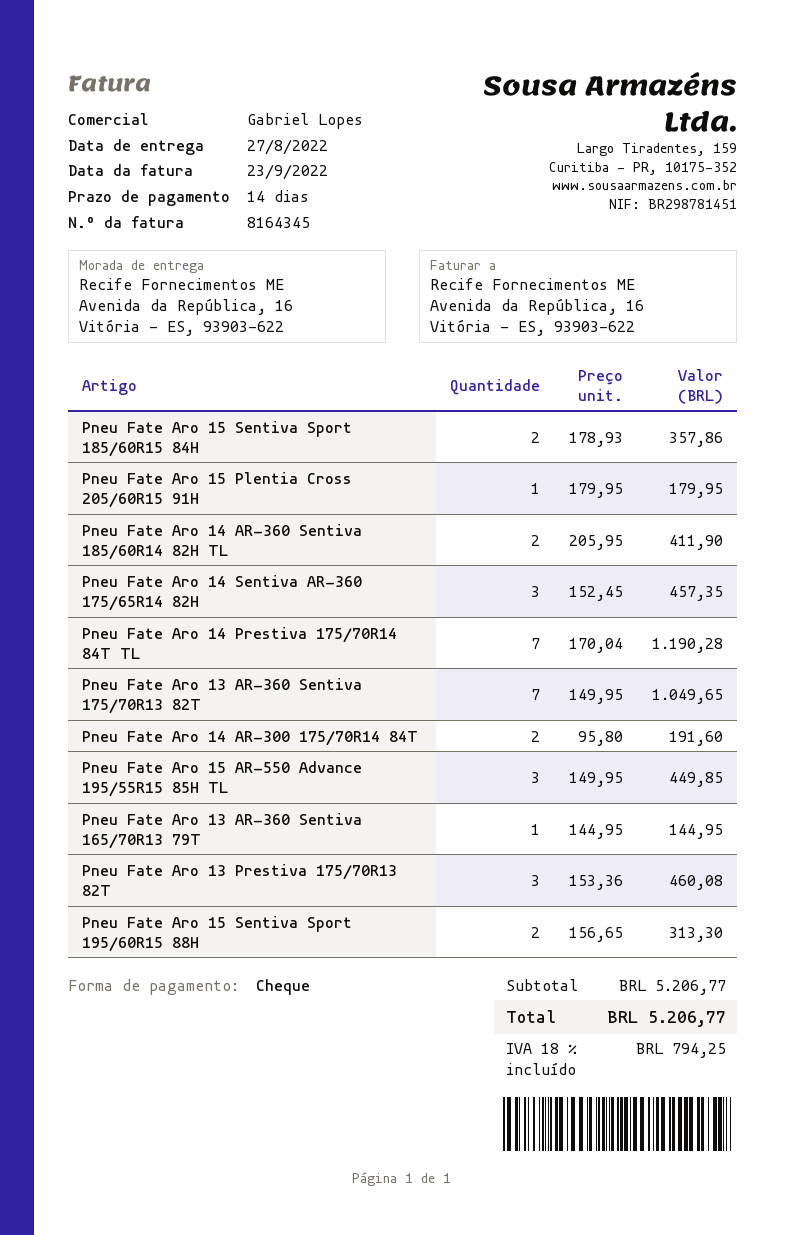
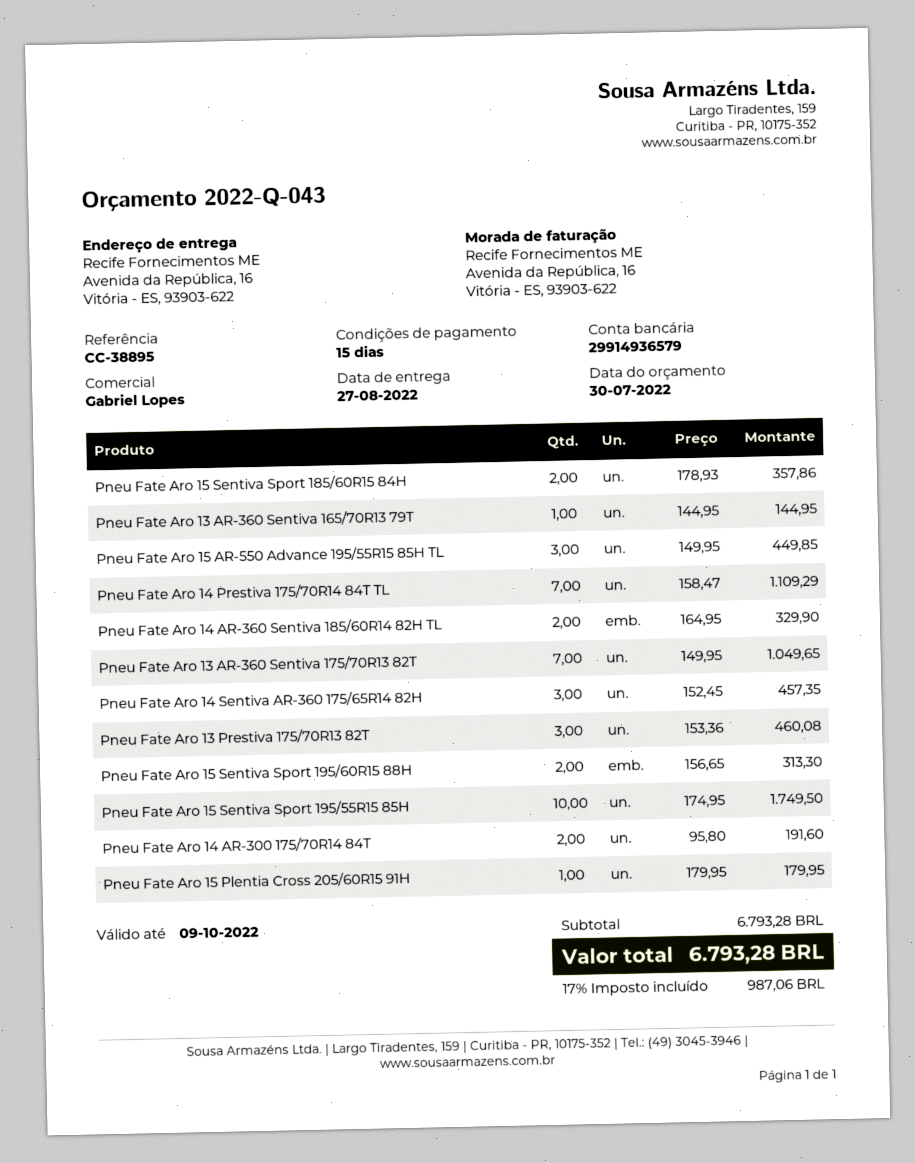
payment terms: 14 days -> 15 days
Pneu Fate Aro 14 AR-360 Sentiva 185/60R14 82H TL: 2 x 205.95 = 411.90 -> 2 x 164.95 = 329.90
Pneu Fate Aro 14 Prestiva 175/70R14 84T TL: 7 x 170.04 = 1190.28 -> 7 x 158.47 = 1109.29
Pneu Fate Aro 15 Sentiva Sport 195/55R15 85H: none -> 10 x 174.95 = 1749.50
subtotal: 5206.77 -> 6793.28
tax: 18% = 794.25 -> 17% = 987.06
total: 5206.77 -> 6793.28

